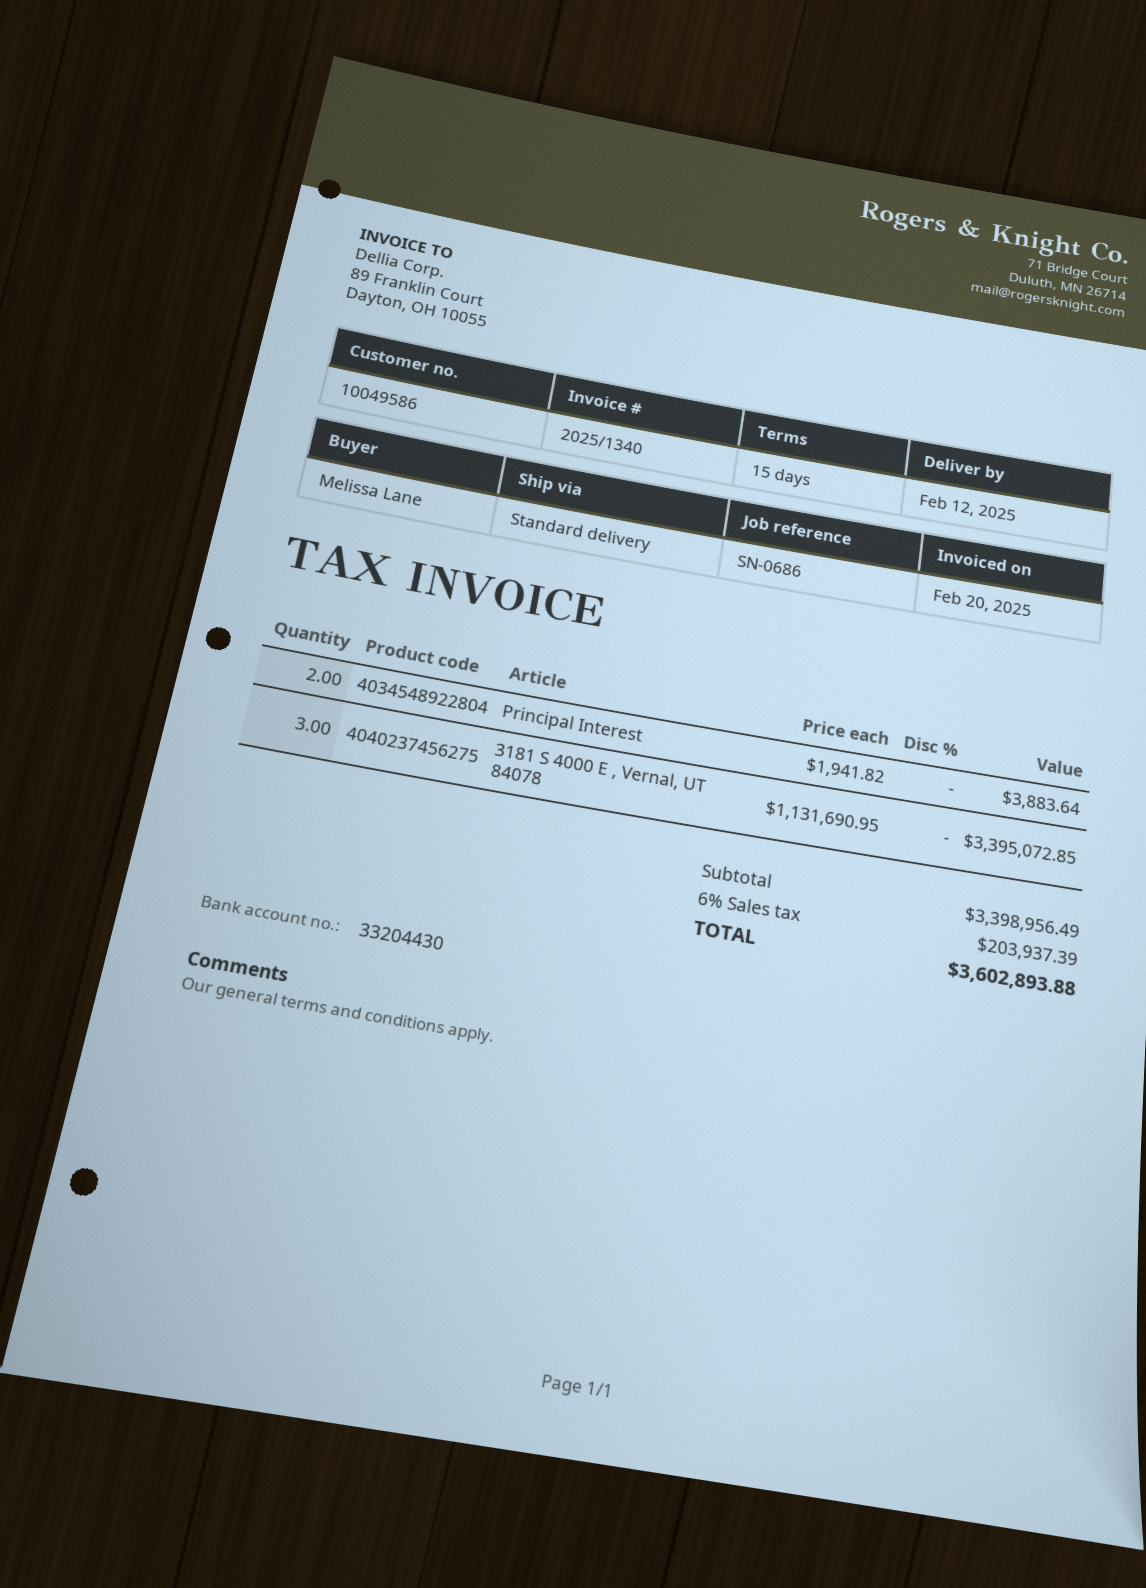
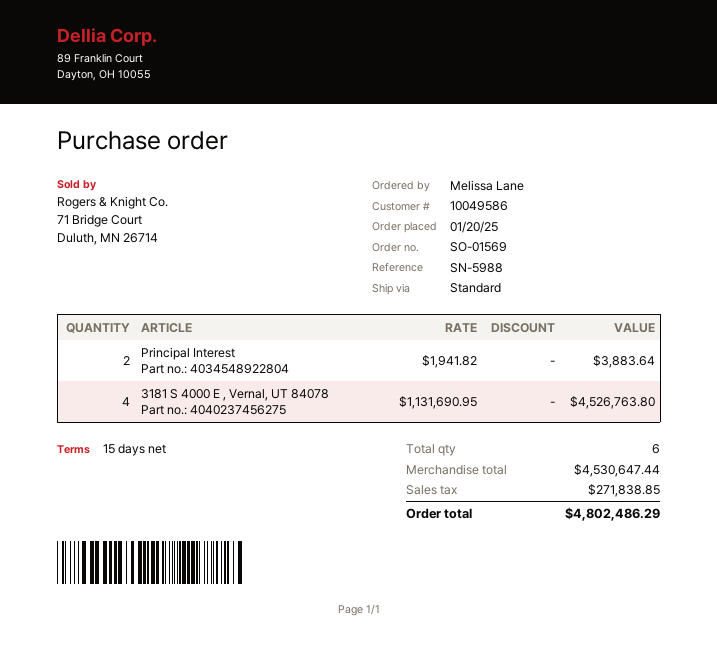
reference: SN-0686 -> SN-5988
3181 S 4000 E , Vernal, UT 84078: 3 x 1131690.95 = 3395072.85 -> 4 x 1131690.95 = 4526763.80
subtotal: 3398956.49 -> 4530647.44
tax: 203937.39 -> 271838.85
total: 3602893.88 -> 4802486.29

